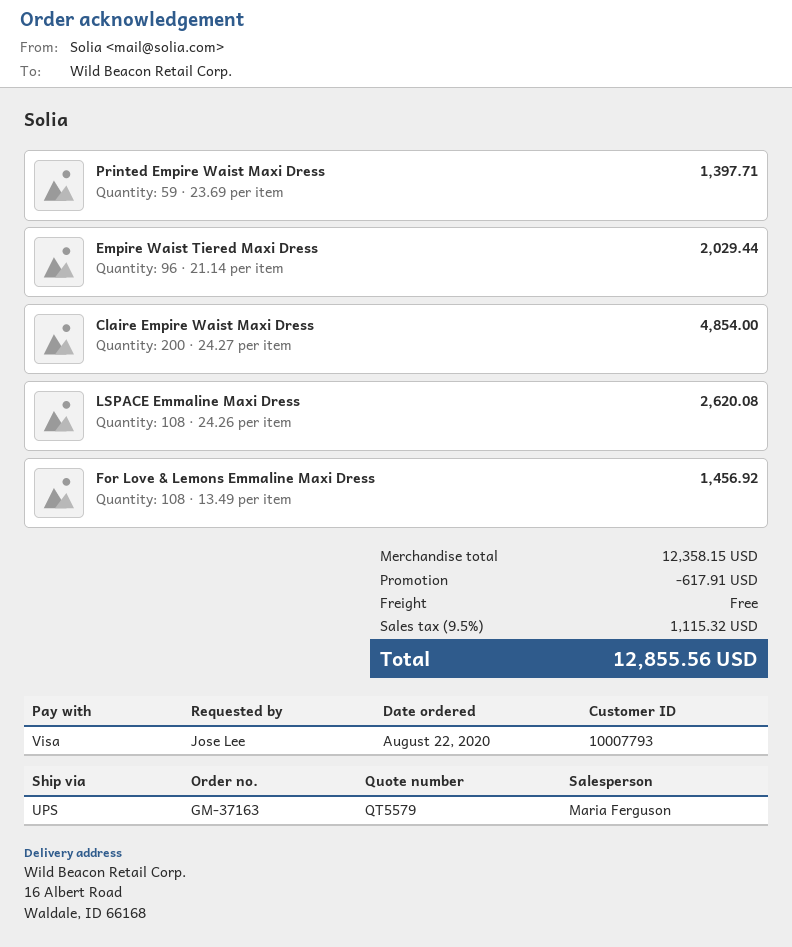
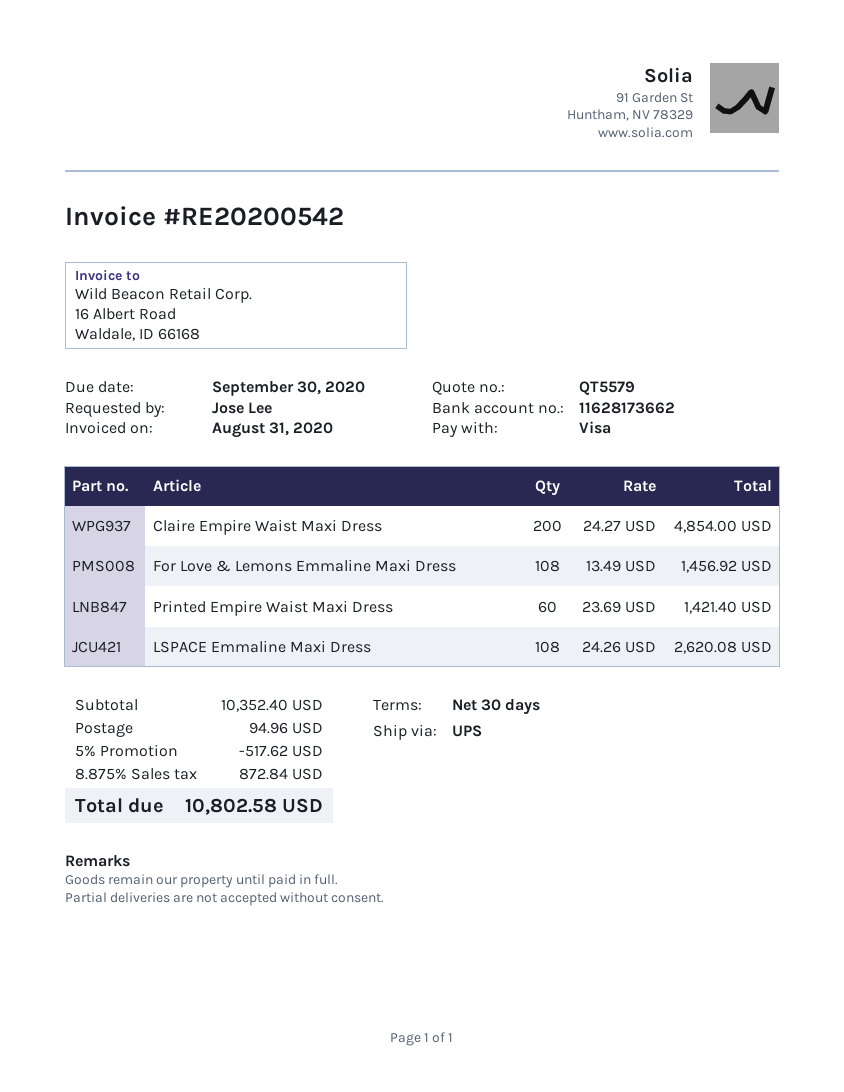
Printed Empire Waist Maxi Dress: 59 x 23.69 = 1397.71 -> 60 x 23.69 = 1421.40
Empire Waist Tiered Maxi Dress: 96 x 21.14 = 2029.44 -> none
subtotal: 12358.15 -> 10352.40
discount: 617.91 -> 517.62
shipping: 0.00 -> 94.96
tax: 9.5% = 1115.32 -> 8.875% = 872.84
total: 12855.56 -> 10802.58

